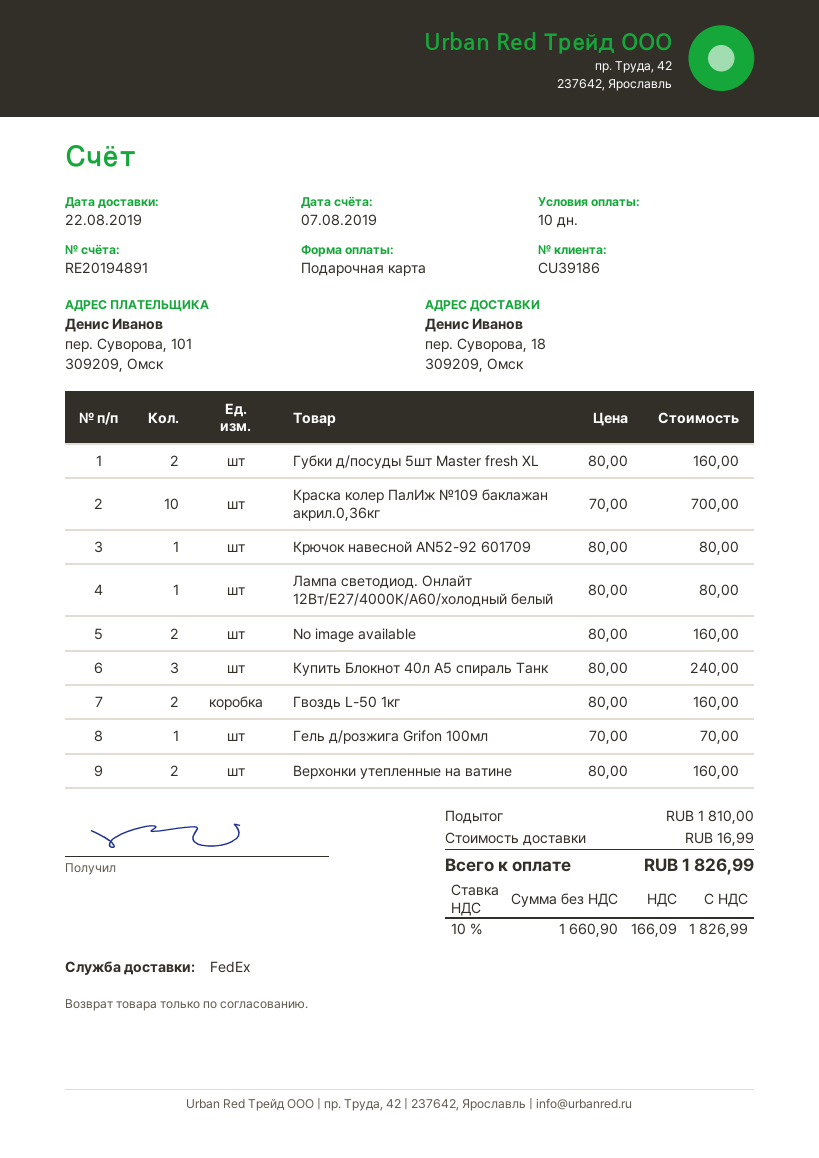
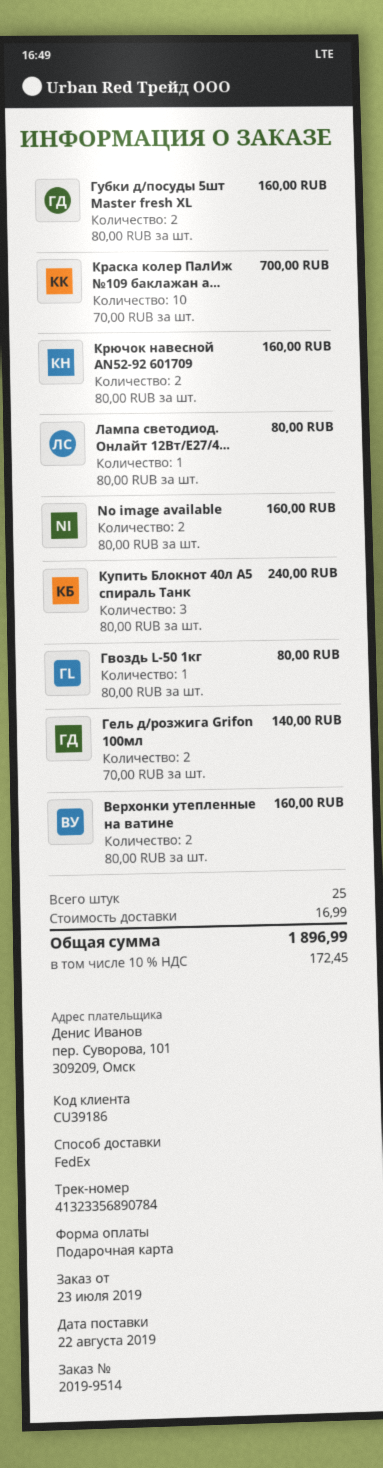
Крючок навесной AN52-92 601709: 1 x 80.00 = 80.00 -> 2 x 80.00 = 160.00
Гвоздь L-50 1кг: 2 x 80.00 = 160.00 -> 1 x 80.00 = 80.00
Гель д/розжига Grifon 100мл: 1 x 70.00 = 70.00 -> 2 x 70.00 = 140.00
tax: 10% = 166.09 -> 10% = 172.45
total: 1826.99 -> 1896.99

